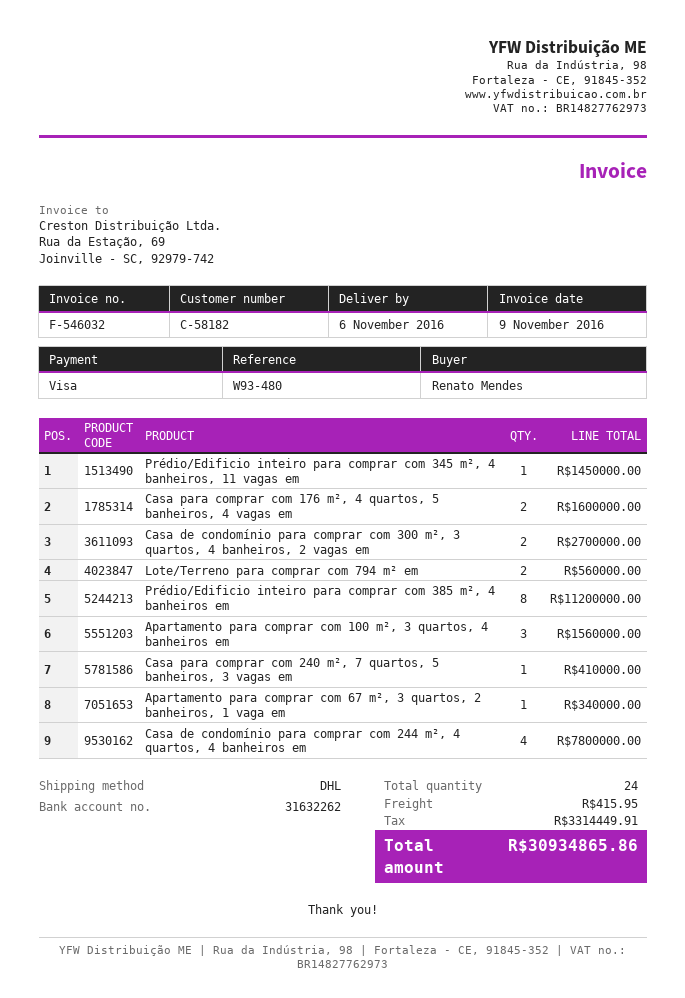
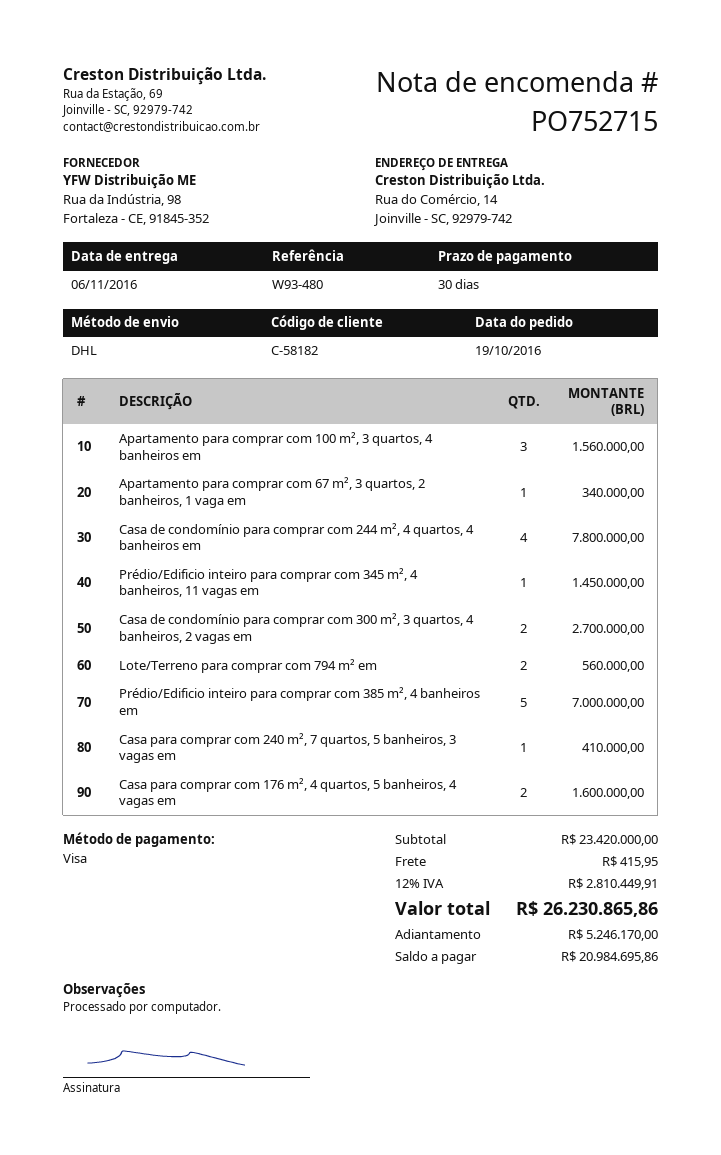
Prédio/Edificio inteiro para comprar com 385 m², 4 banheiros em: 8 for 11200000.00 -> 5 for 7000000.00
tax: 3314449.91 -> 2810449.91
total: 30934865.86 -> 26230865.86

